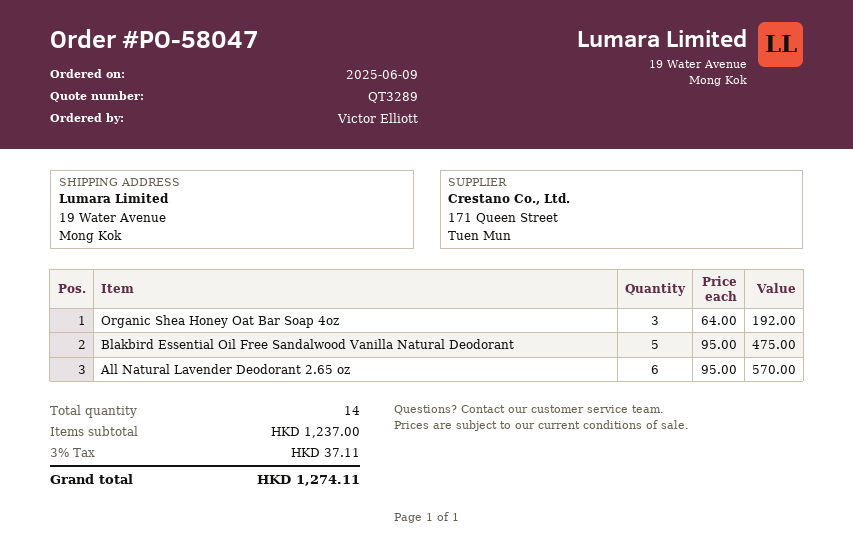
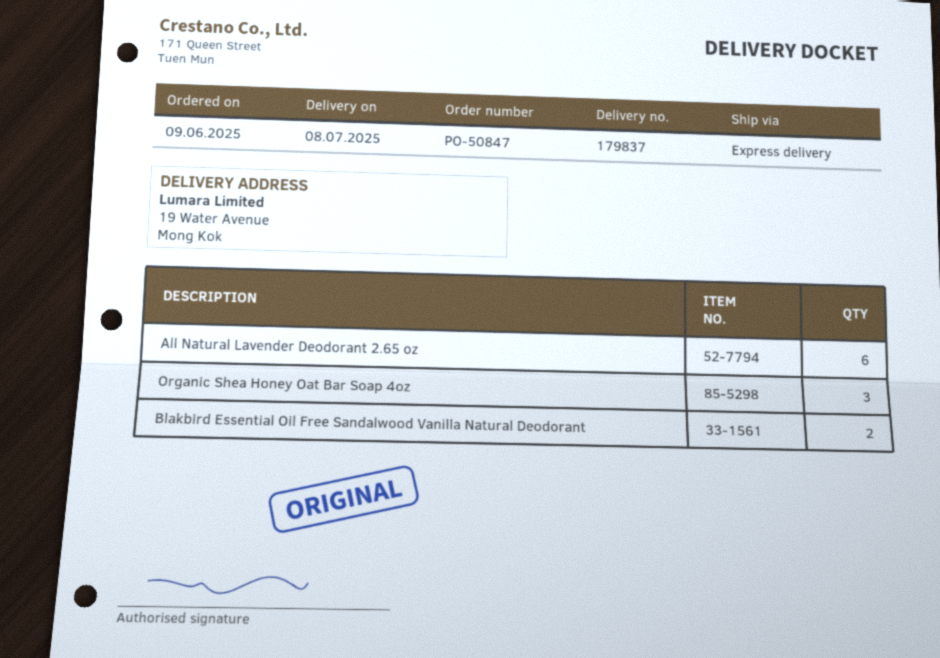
order number: PO-58047 -> PO-50847
Blakbird Essential Oil Free Sandalwood Vanilla Natural Deodorant: 5 -> 2

